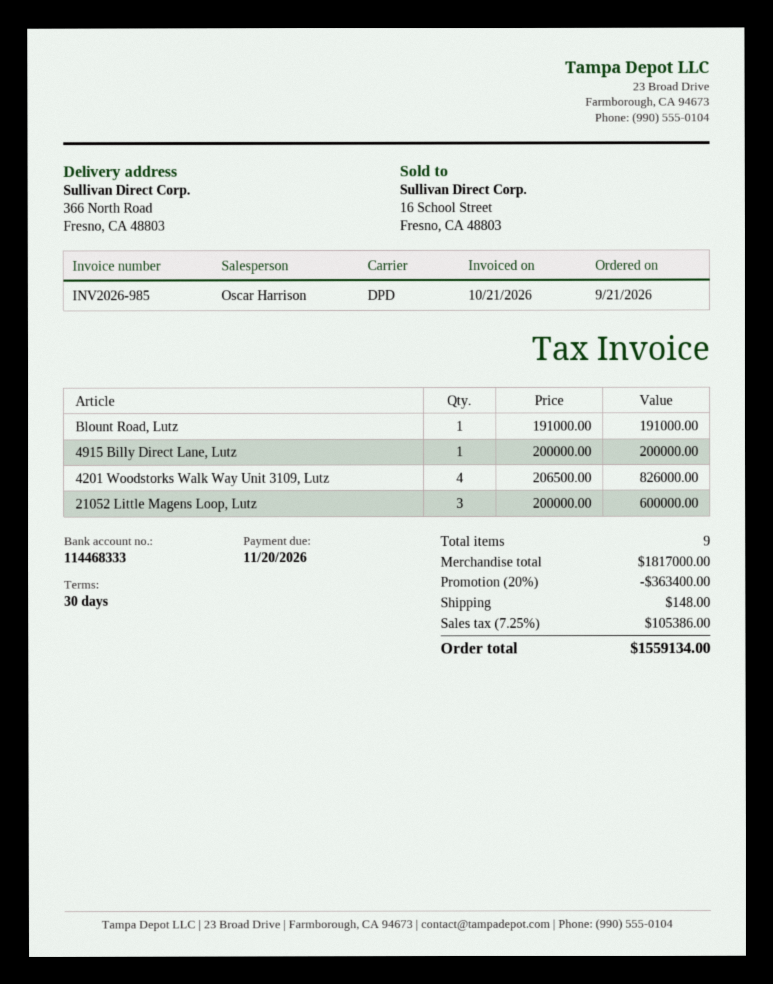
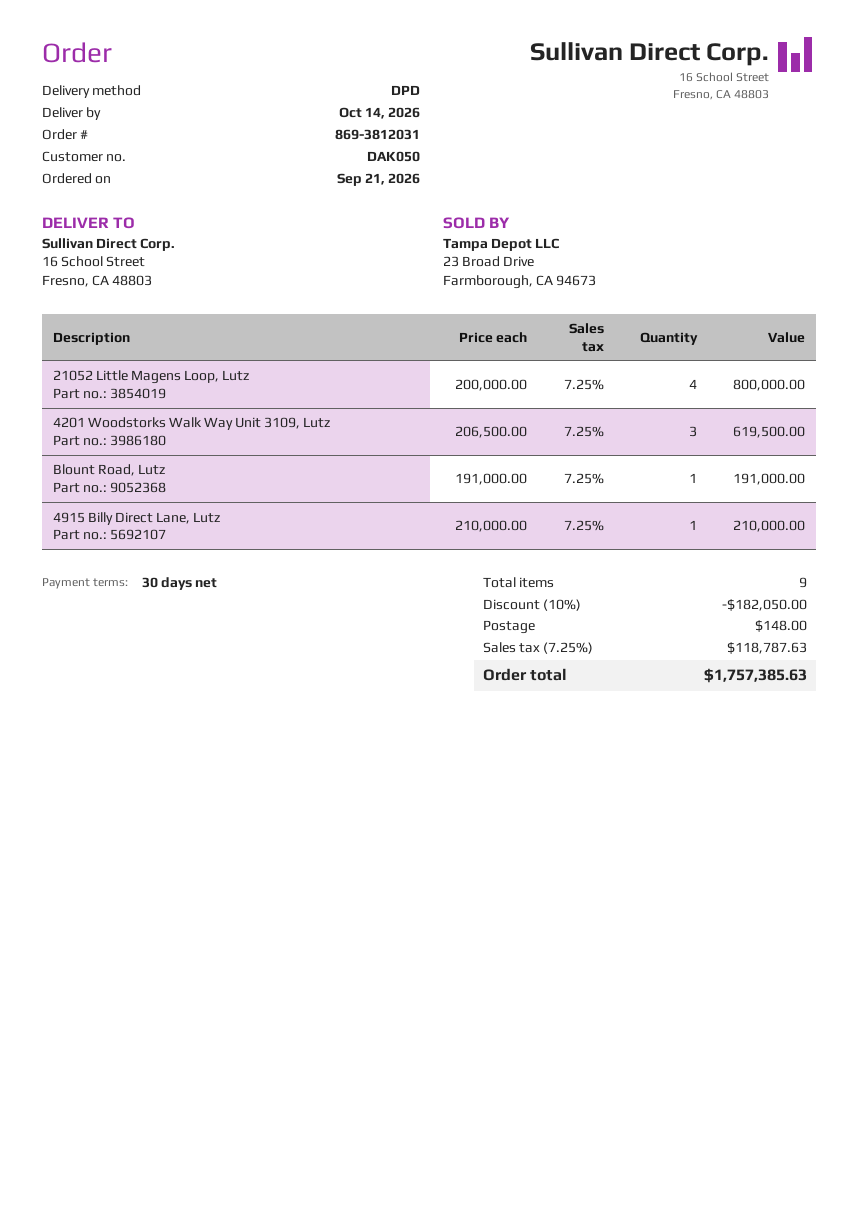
ship to: 366 North Road, Fresno, CA 48803 -> 16 School Street, Fresno, CA 48803
4915 Billy Direct Lane, Lutz: 1 x 200000.00 = 200000.00 -> 1 x 210000.00 = 210000.00
4201 Woodstorks Walk Way Unit 3109, Lutz: 4 x 206500.00 = 826000.00 -> 3 x 206500.00 = 619500.00
21052 Little Magens Loop, Lutz: 3 x 200000.00 = 600000.00 -> 4 x 200000.00 = 800000.00
discount: 20% = 363400.00 -> 10% = 182050.00
tax: 7.25% = 105386.00 -> 7.25% = 118787.63
total: 1559134.00 -> 1757385.63

